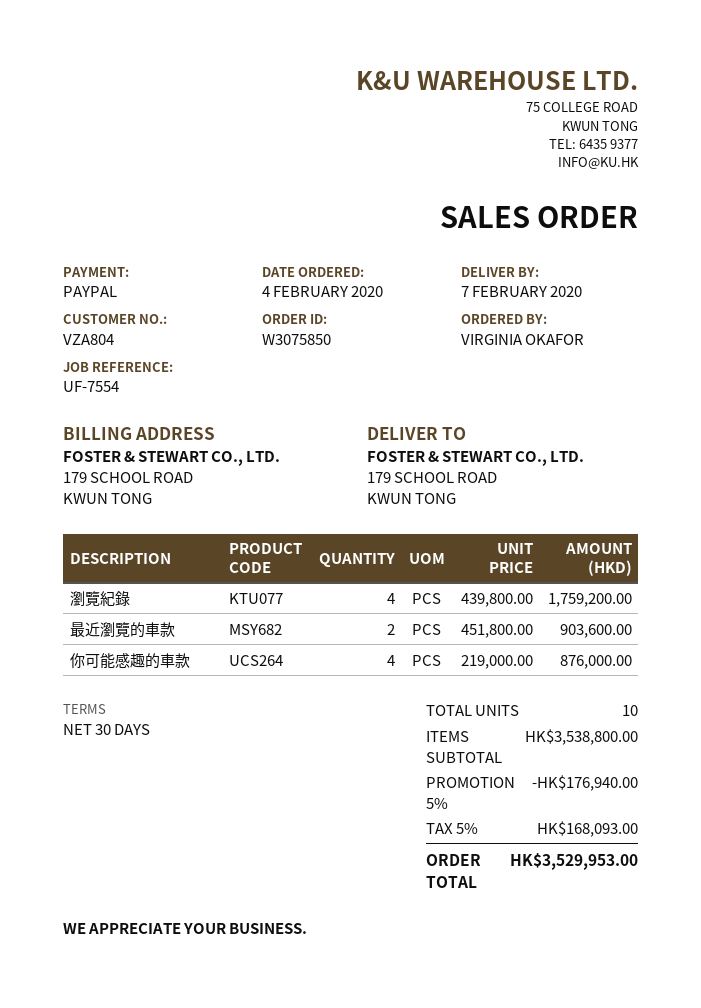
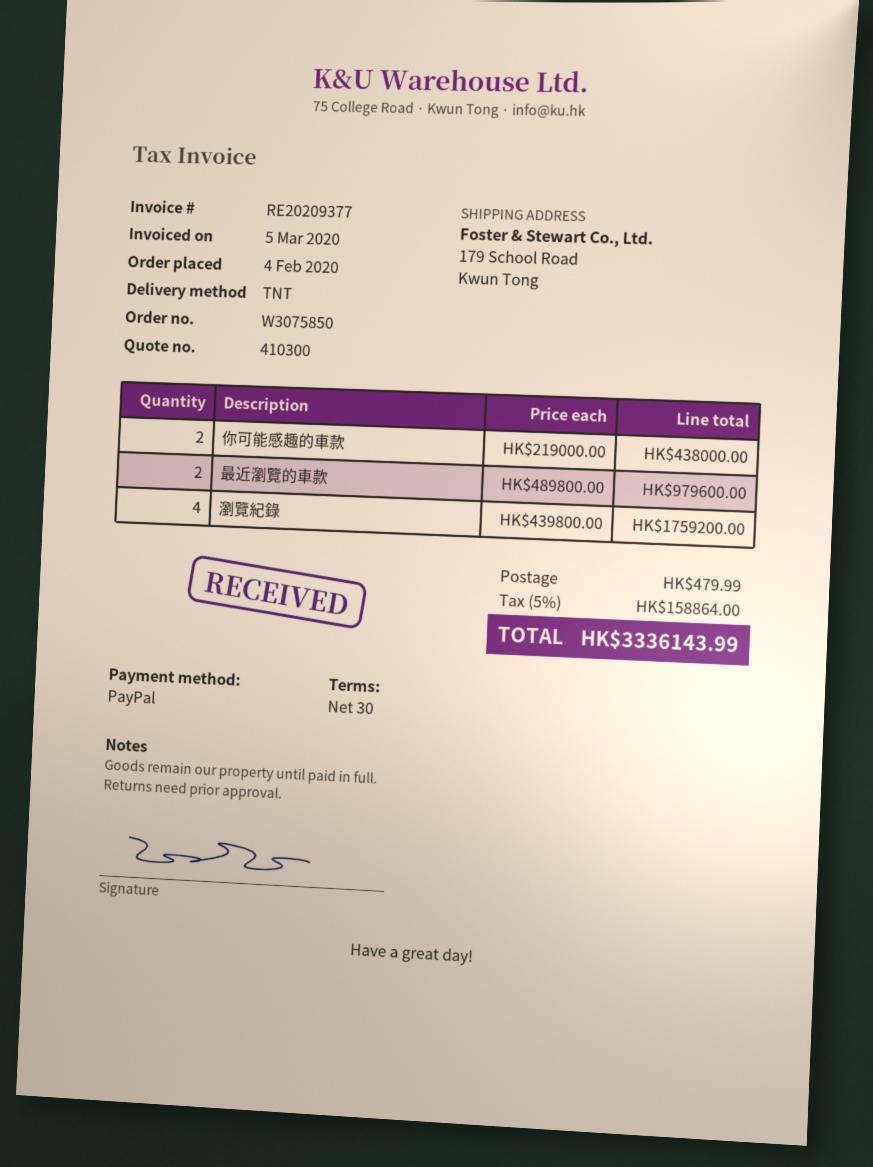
最近瀏覽的車款: 2 x 451800.00 = 903600.00 -> 2 x 489800.00 = 979600.00
你可能感趣的車款: 4 x 219000.00 = 876000.00 -> 2 x 219000.00 = 438000.00
discount: 5% = 176940.00 -> none
shipping: none -> 479.99
tax: 5% = 168093.00 -> 5% = 158864.00
total: 3529953.00 -> 3336143.99

